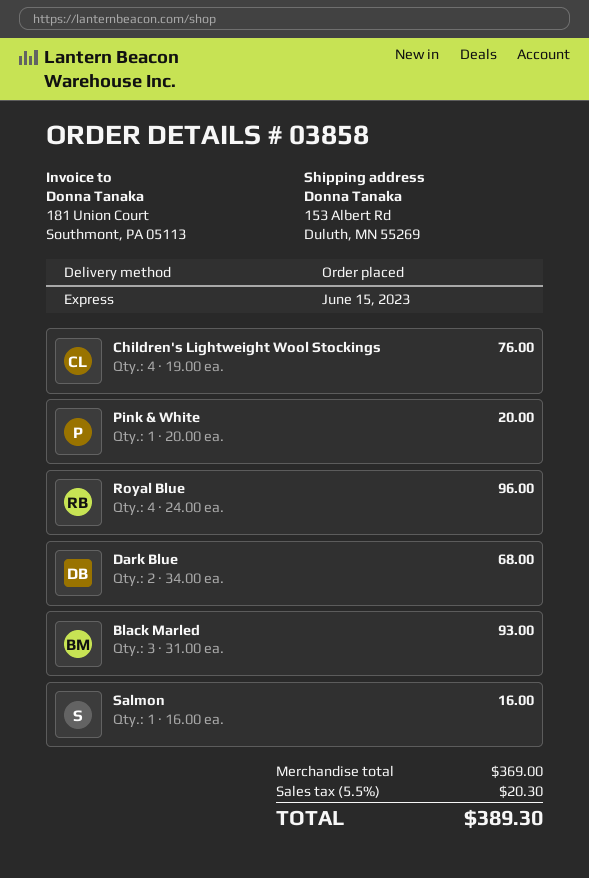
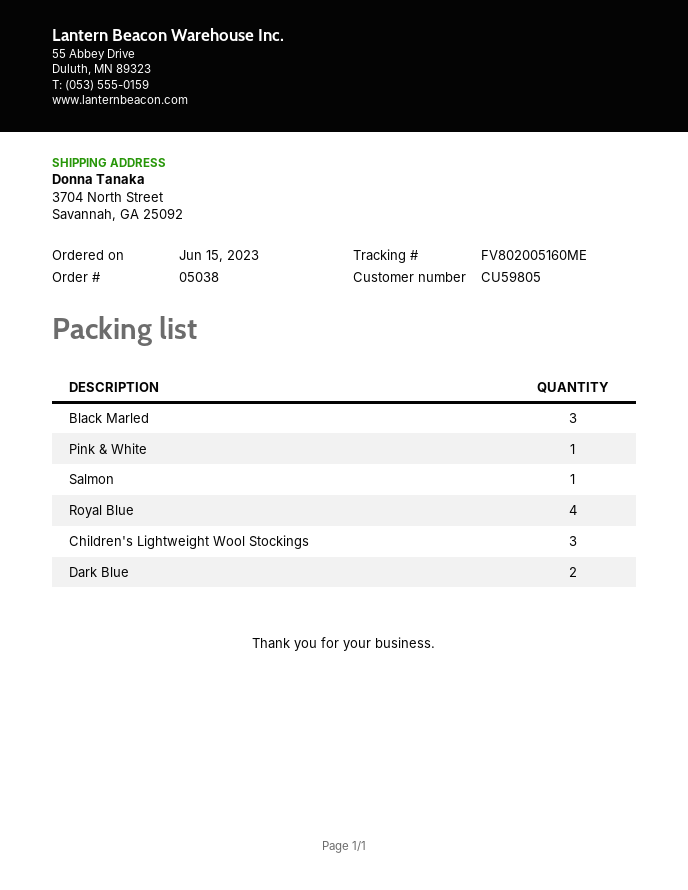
order number: 03858 -> 05038
ship to: 153 Albert Rd, Duluth, MN 55269 -> 3704 North Street, Savannah, GA 25092
Children's Lightweight Wool Stockings: 4 -> 3

